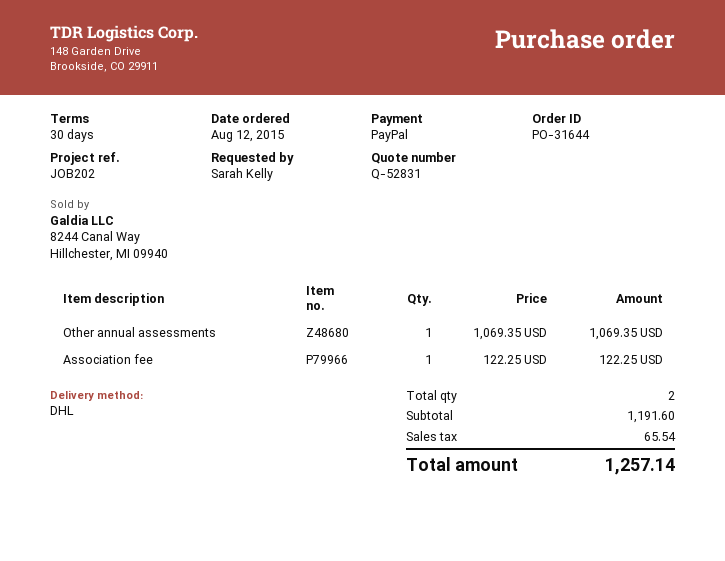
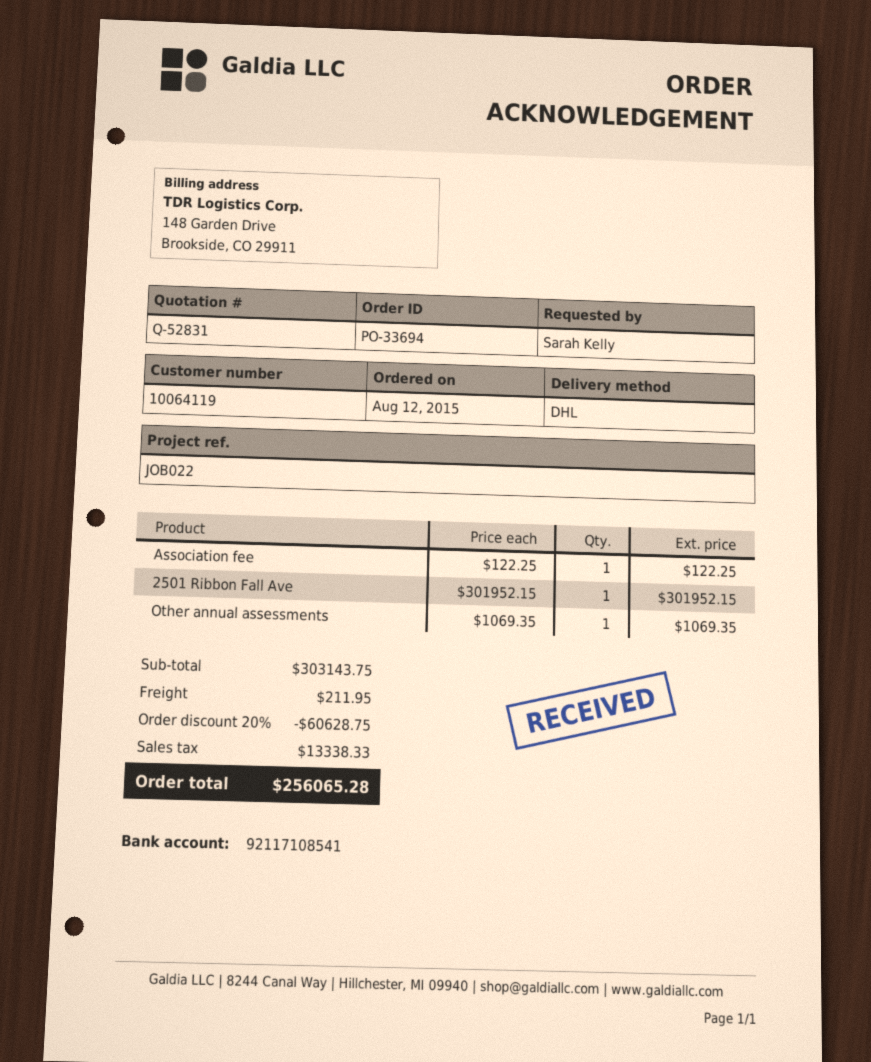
order number: PO-31644 -> PO-33694
reference: JOB202 -> JOB022
2501 Ribbon Fall Ave: none -> 1 x 301952.15 = 301952.15
subtotal: 1191.60 -> 303143.75
discount: none -> 20% = 60628.75
shipping: none -> 211.95
tax: 65.54 -> 13338.33
total: 1257.14 -> 256065.28

